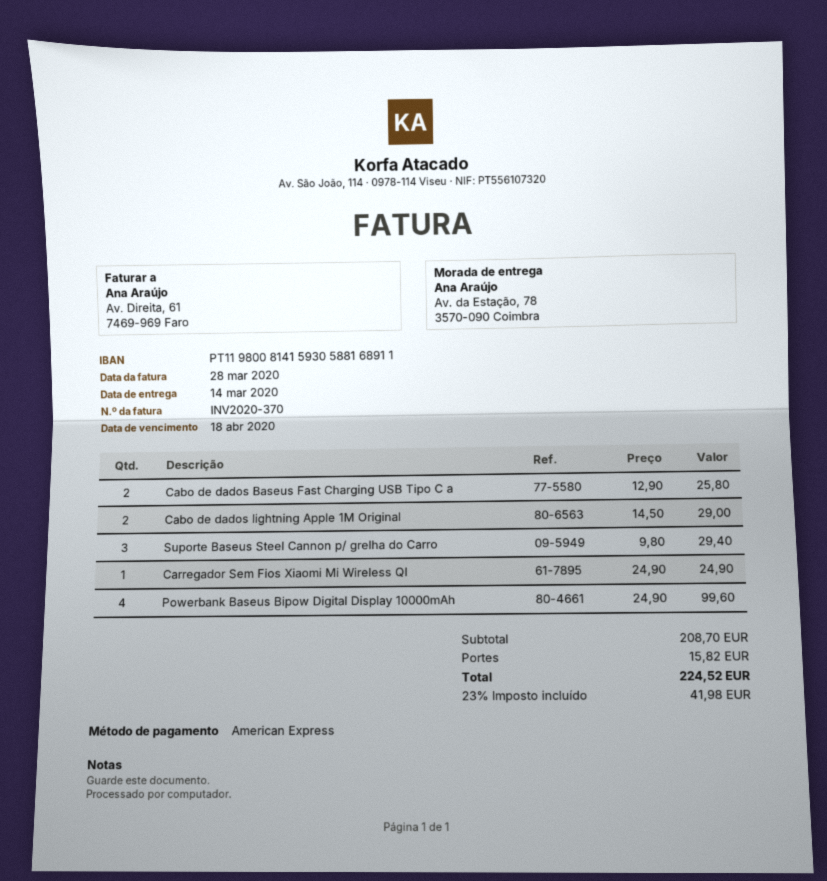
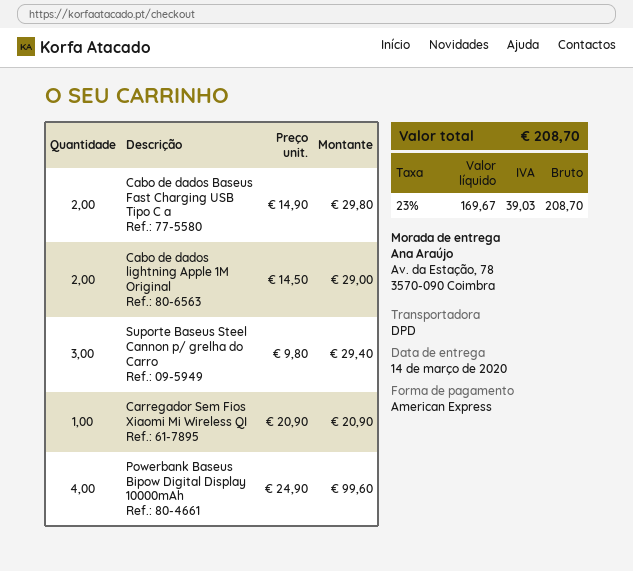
Cabo de dados Baseus Fast Charging USB Tipo C a: 2 x 12.90 = 25.80 -> 2 x 14.90 = 29.80
Carregador Sem Fios Xiaomi Mi Wireless QI: 1 x 24.90 = 24.90 -> 1 x 20.90 = 20.90
shipping: 15.82 -> none
tax: 23% = 41.98 -> 23% = 39.03
total: 224.52 -> 208.70

